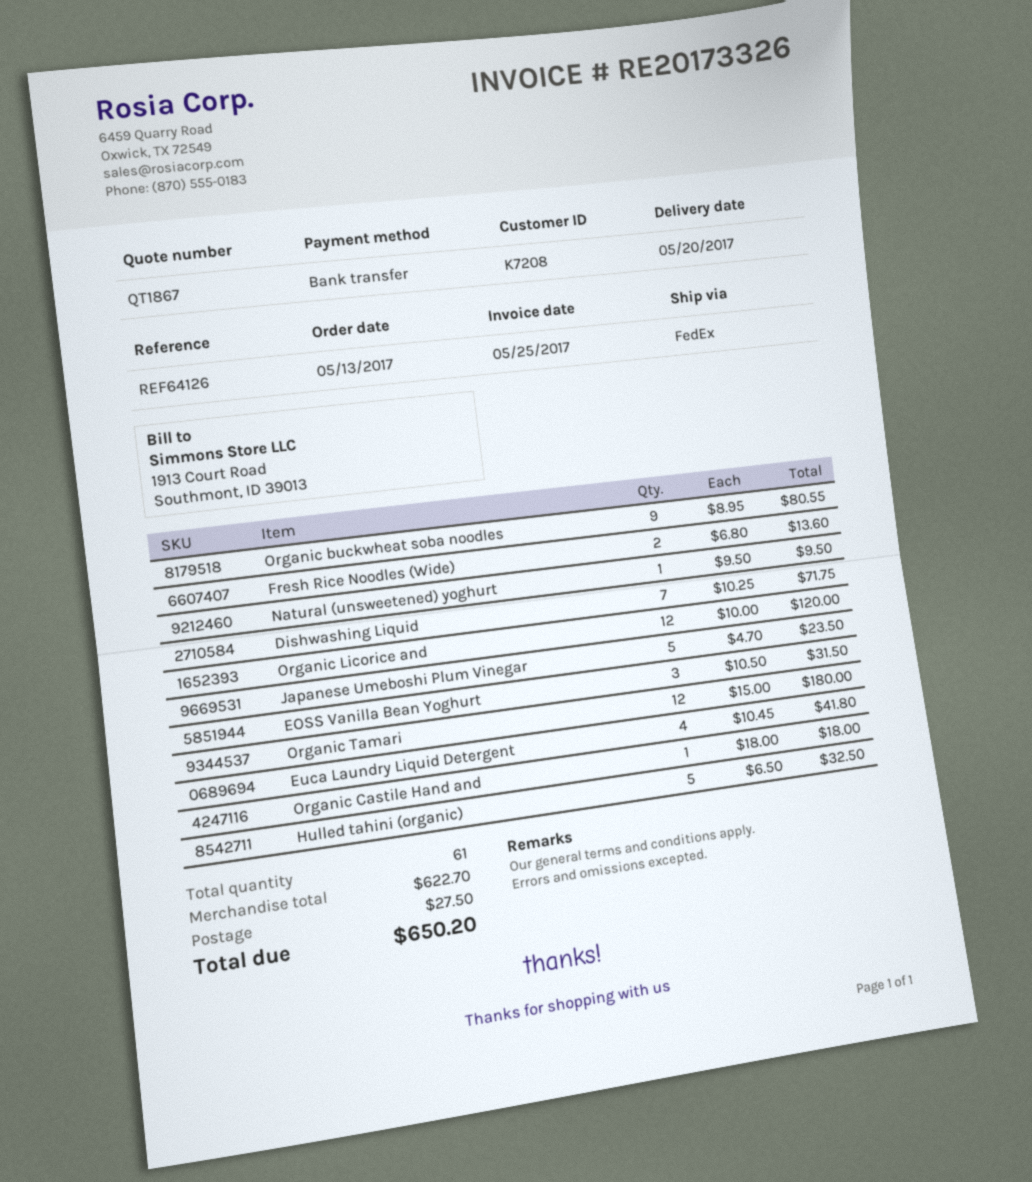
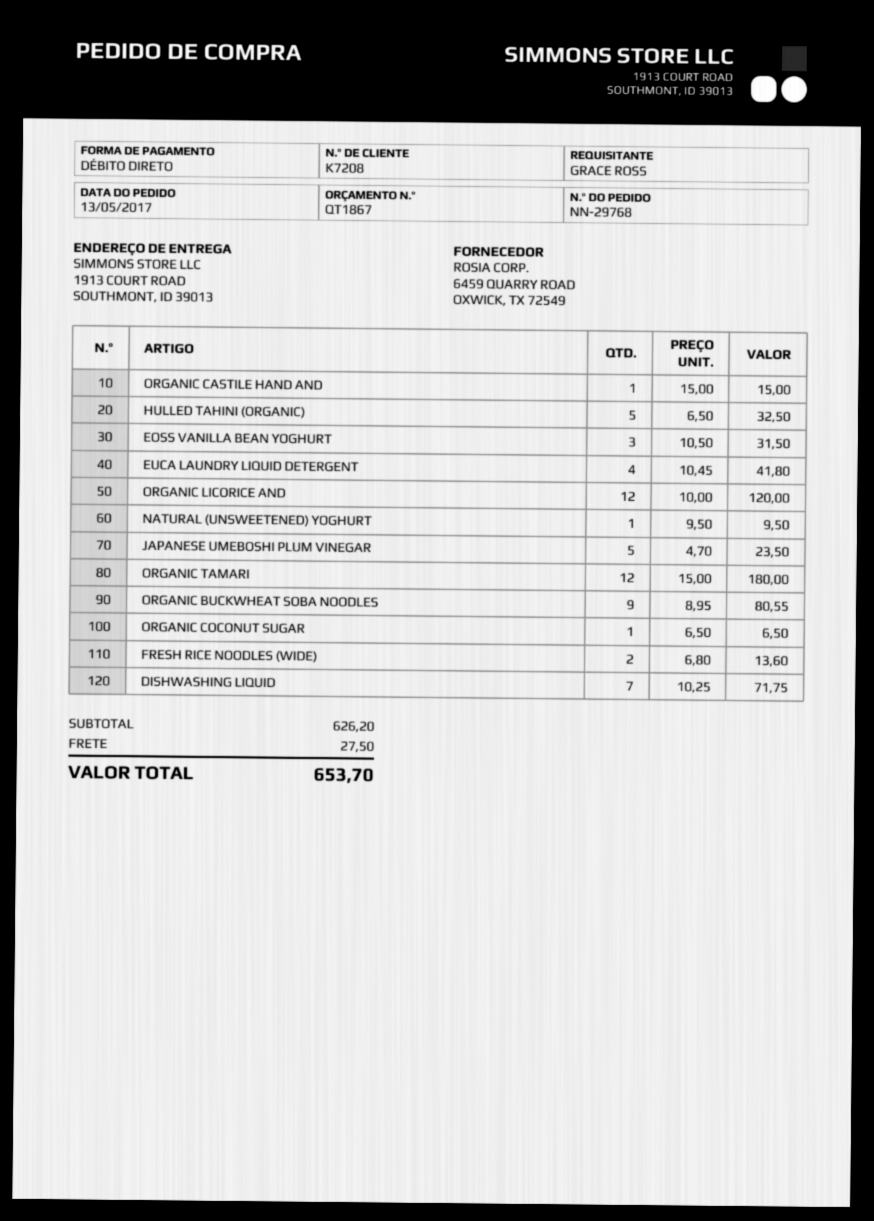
payment method: bank transfer -> direct debit
Organic Castile Hand and: 1 x 18.00 = 18.00 -> 1 x 15.00 = 15.00
ORGANIC COCONUT SUGAR: none -> 1 x 6.50 = 6.50
subtotal: 622.70 -> 626.20
total: 650.20 -> 653.70

